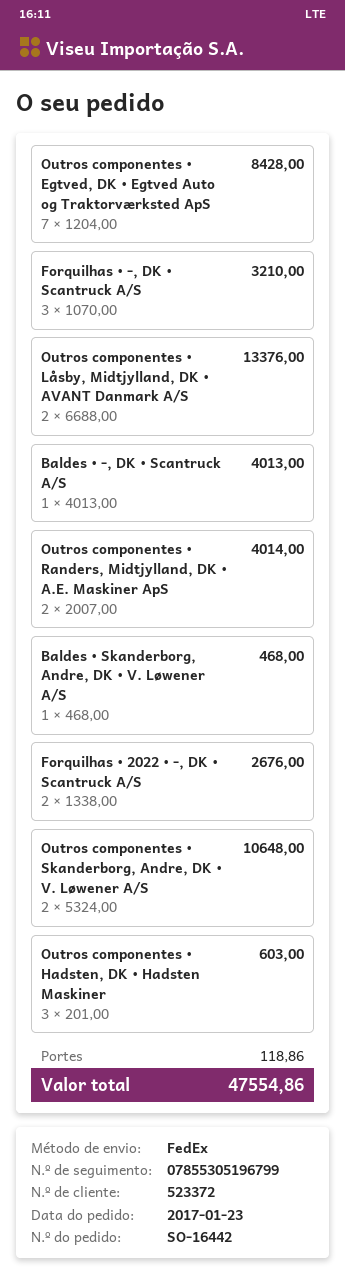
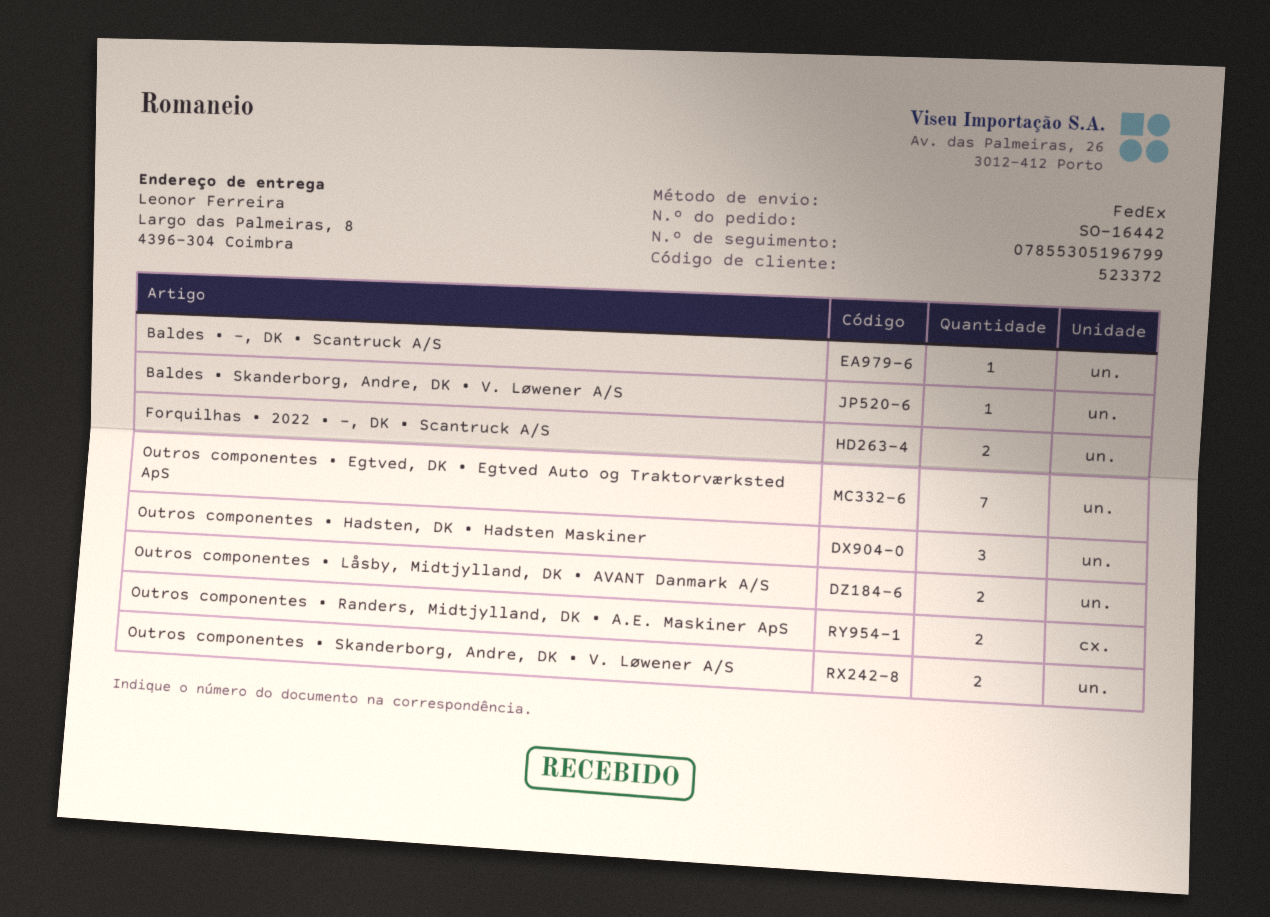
Forquilhas • -, DK • Scantruck A/S: 3 -> none

